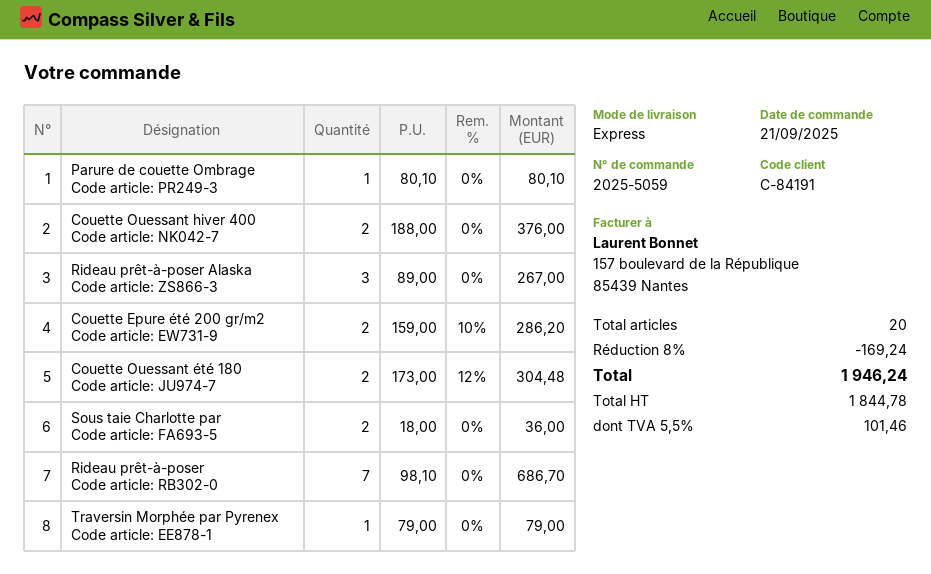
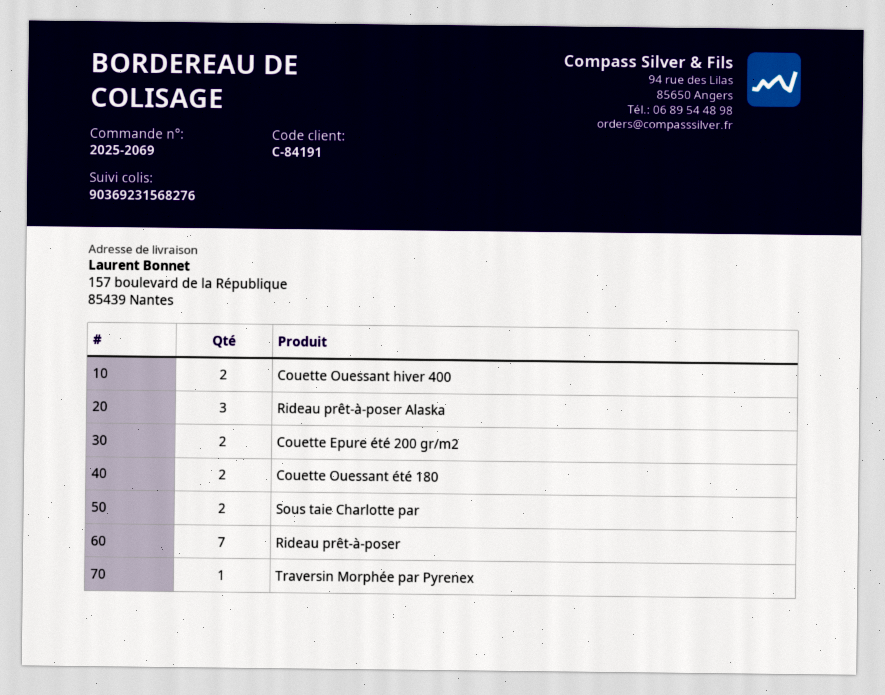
order number: 2025-5059 -> 2025-2069
Parure de couette Ombrage: 1 -> none

